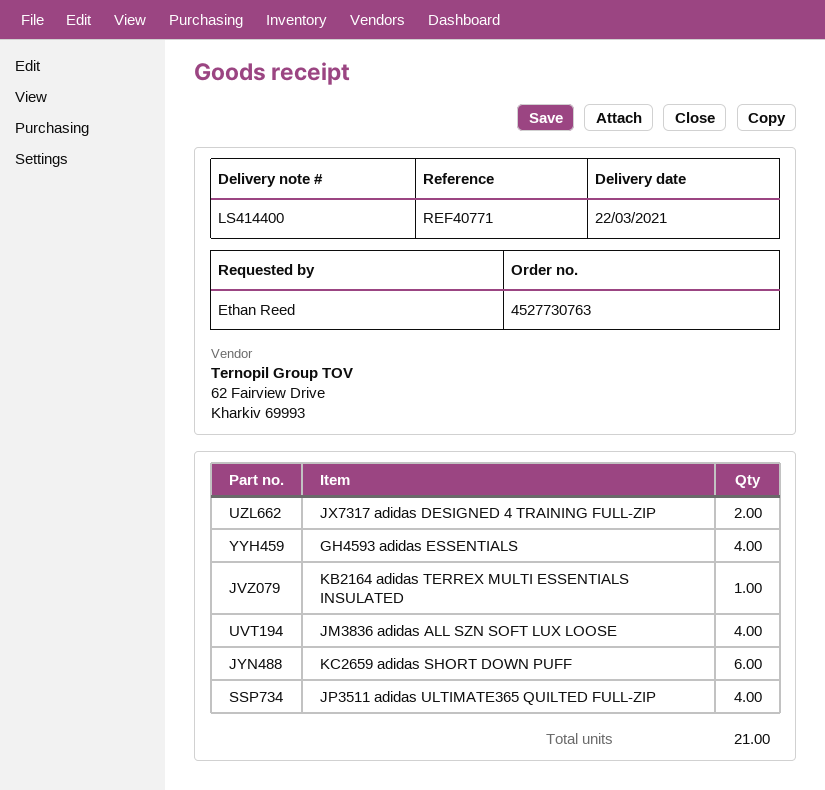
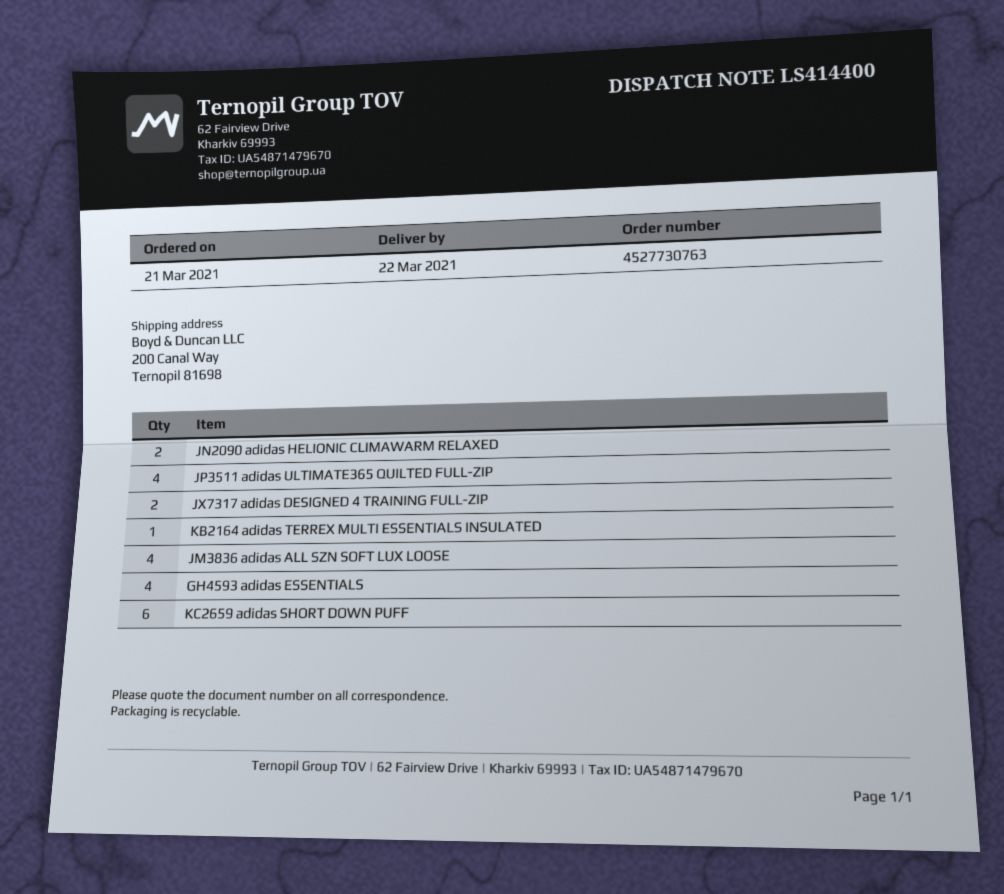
JN2090 adidas HELIONIC CLIMAWARM RELAXED: none -> 2

